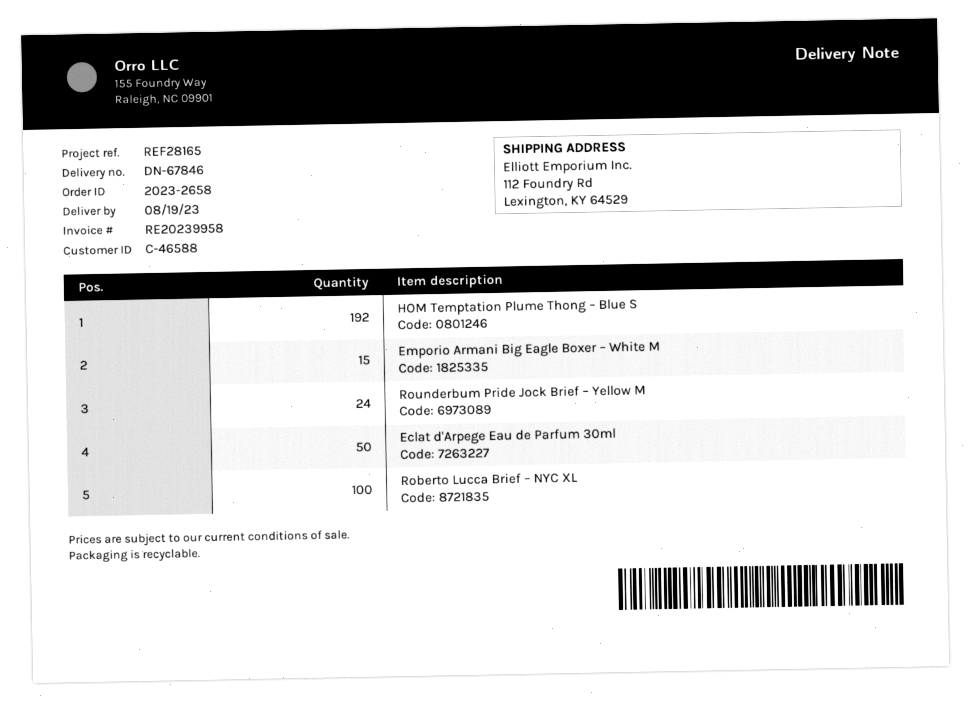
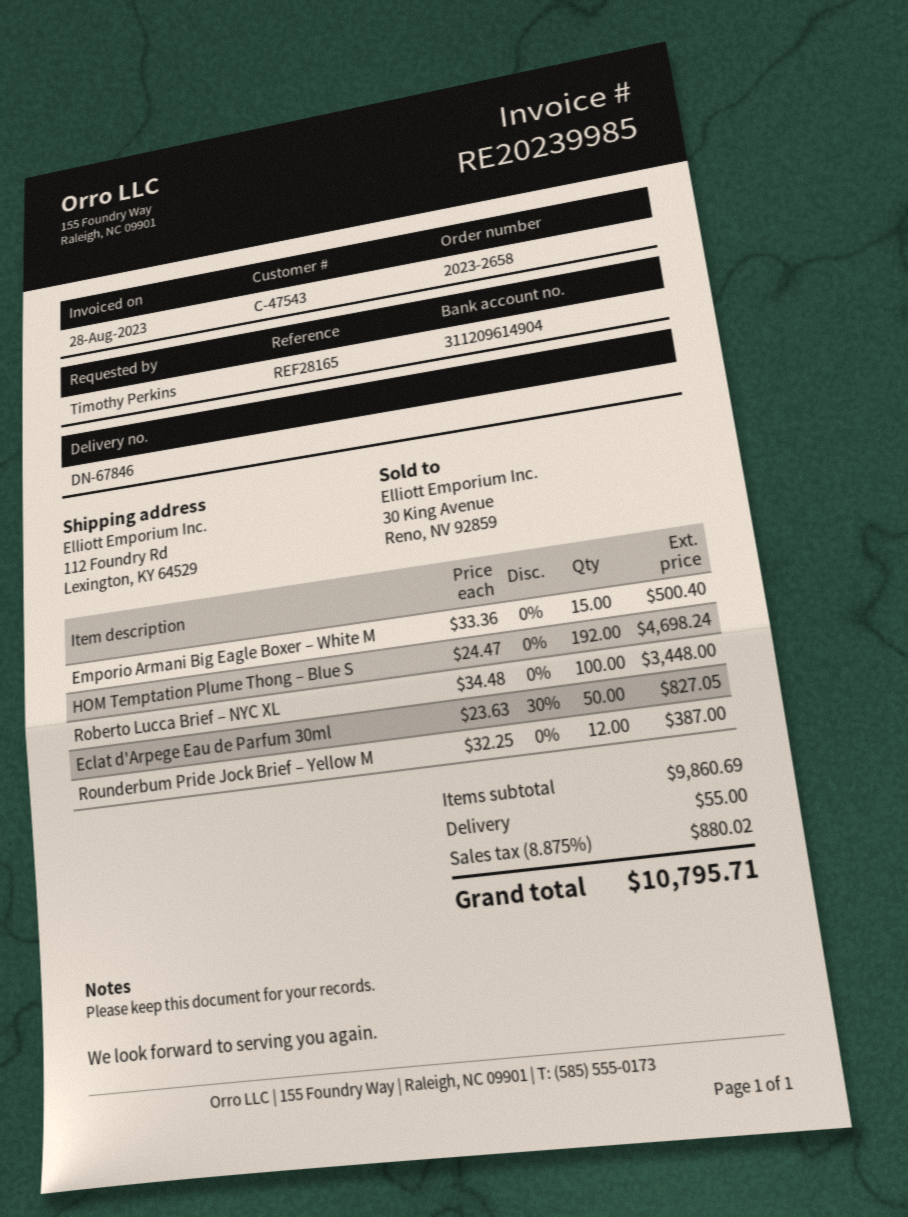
invoice number: RE20239958 -> RE20239985
customer number: C-46588 -> C-47543
Rounderbum Pride Jock Brief – Yellow M: 24 -> 12

